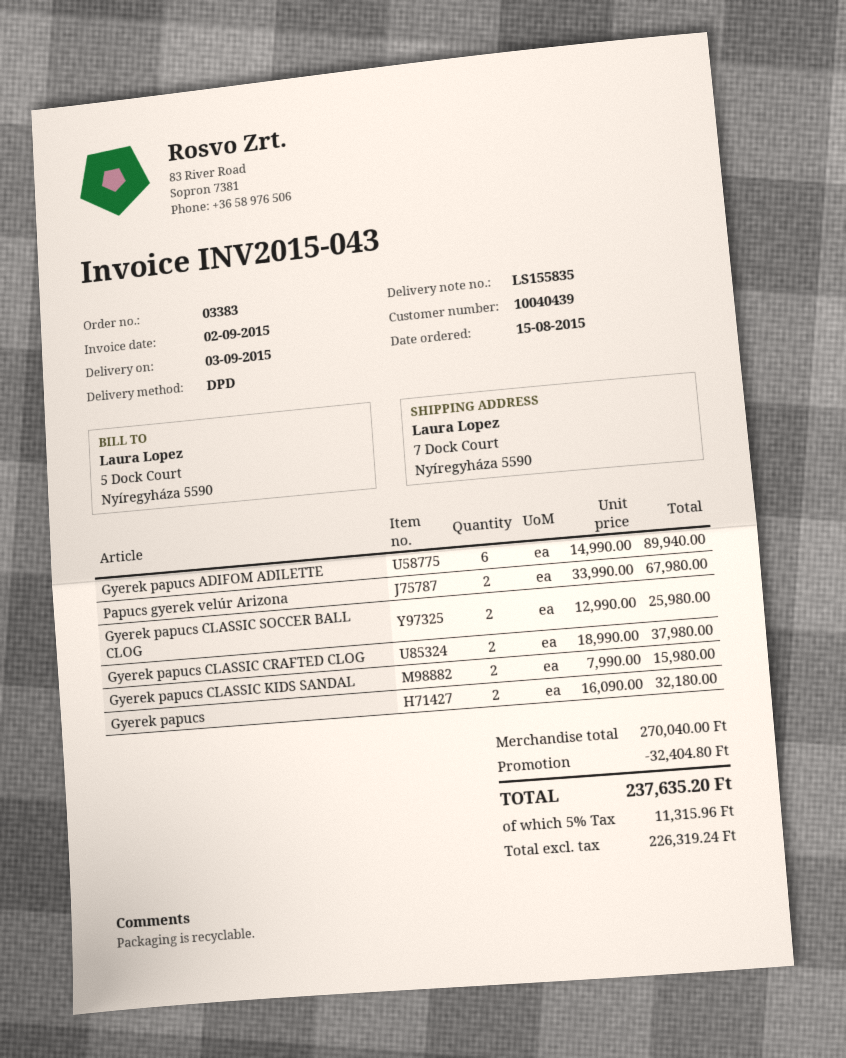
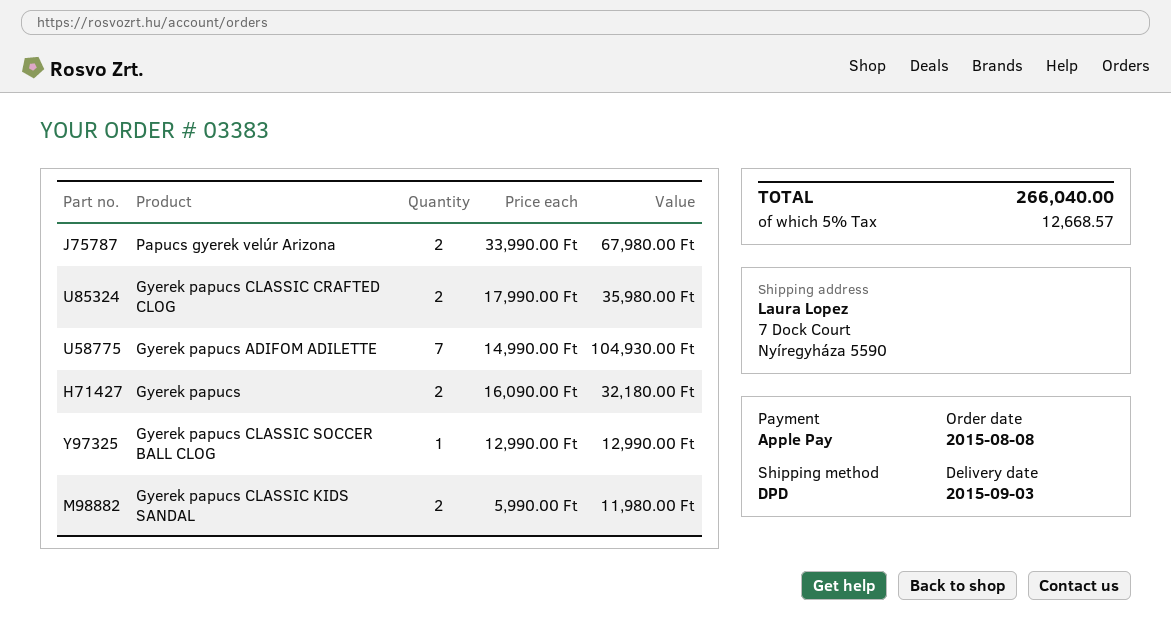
order date: 2015-08-15 -> 2015-08-08
Gyerek papucs ADIFOM ADILETTE: 6 x 14990.00 = 89940.00 -> 7 x 14990.00 = 104930.00
Gyerek papucs CLASSIC SOCCER BALL CLOG: 2 x 12990.00 = 25980.00 -> 1 x 12990.00 = 12990.00
Gyerek papucs CLASSIC CRAFTED CLOG: 2 x 18990.00 = 37980.00 -> 2 x 17990.00 = 35980.00
Gyerek papucs CLASSIC KIDS SANDAL: 2 x 7990.00 = 15980.00 -> 2 x 5990.00 = 11980.00
discount: 32404.80 -> none
tax: 5% = 11315.96 -> 5% = 12668.57
total: 237635.20 -> 266040.00

